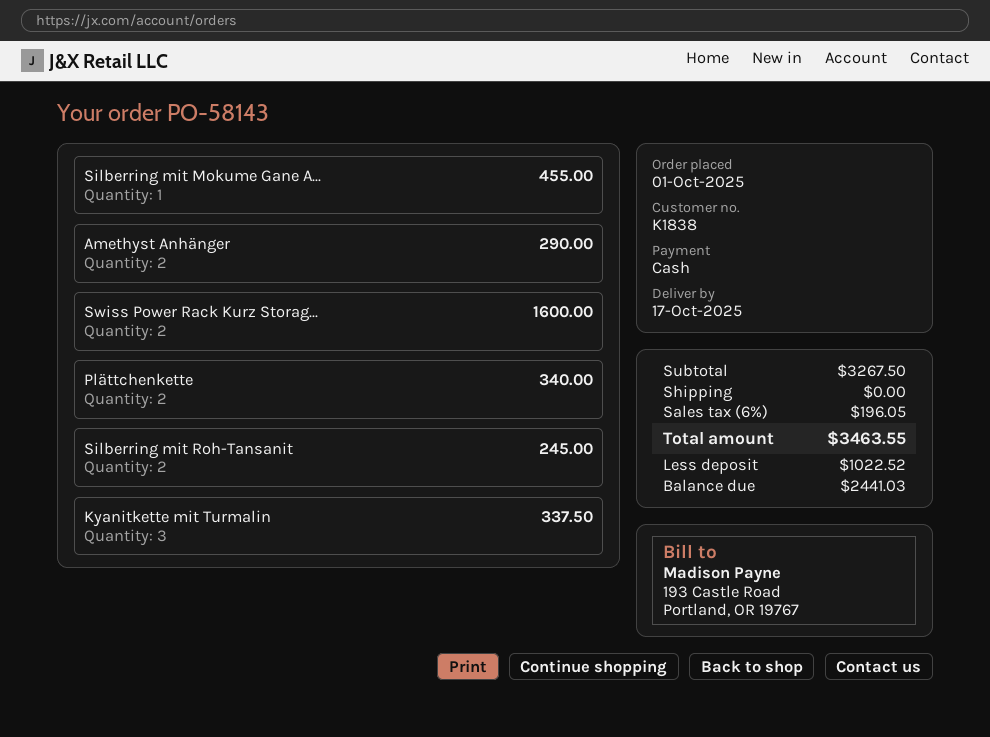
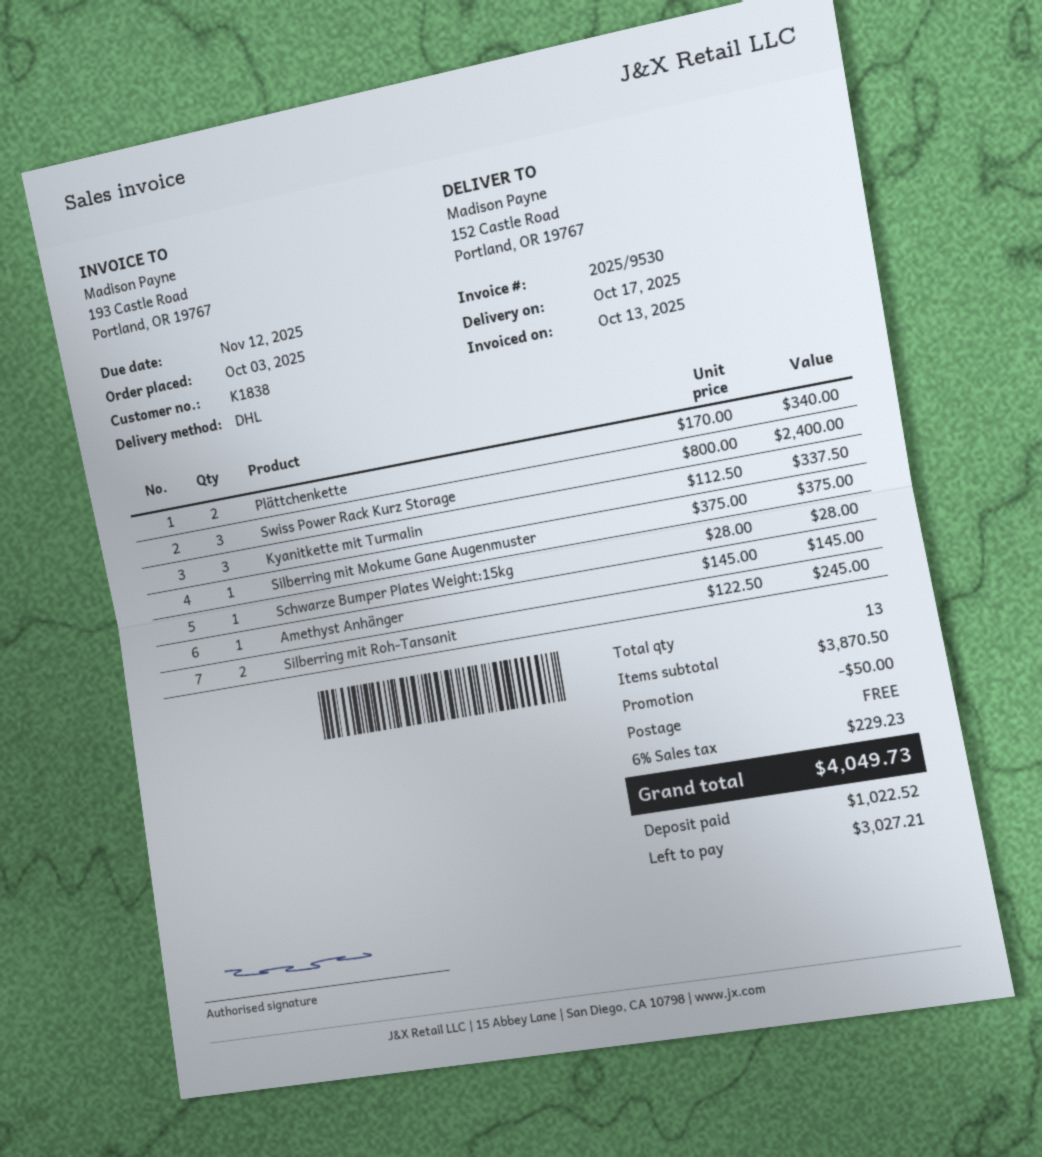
order date: 2025-10-01 -> 2025-10-03
Silberring mit Mokume Gane A...: 1 for 455.00 -> 1 for 375.00
Amethyst Anhänger: 2 for 290.00 -> 1 for 145.00
Swiss Power Rack Kurz Storag...: 2 for 1600.00 -> 3 for 2400.00
Schwarze Bumper Plates Weight:15kg: none -> 1 for 28.00
subtotal: 3267.50 -> 3870.50
discount: none -> 50.00
tax: 6% = 196.05 -> 6% = 229.23
total: 3463.55 -> 4049.73
balance: 2441.03 -> 3027.21

